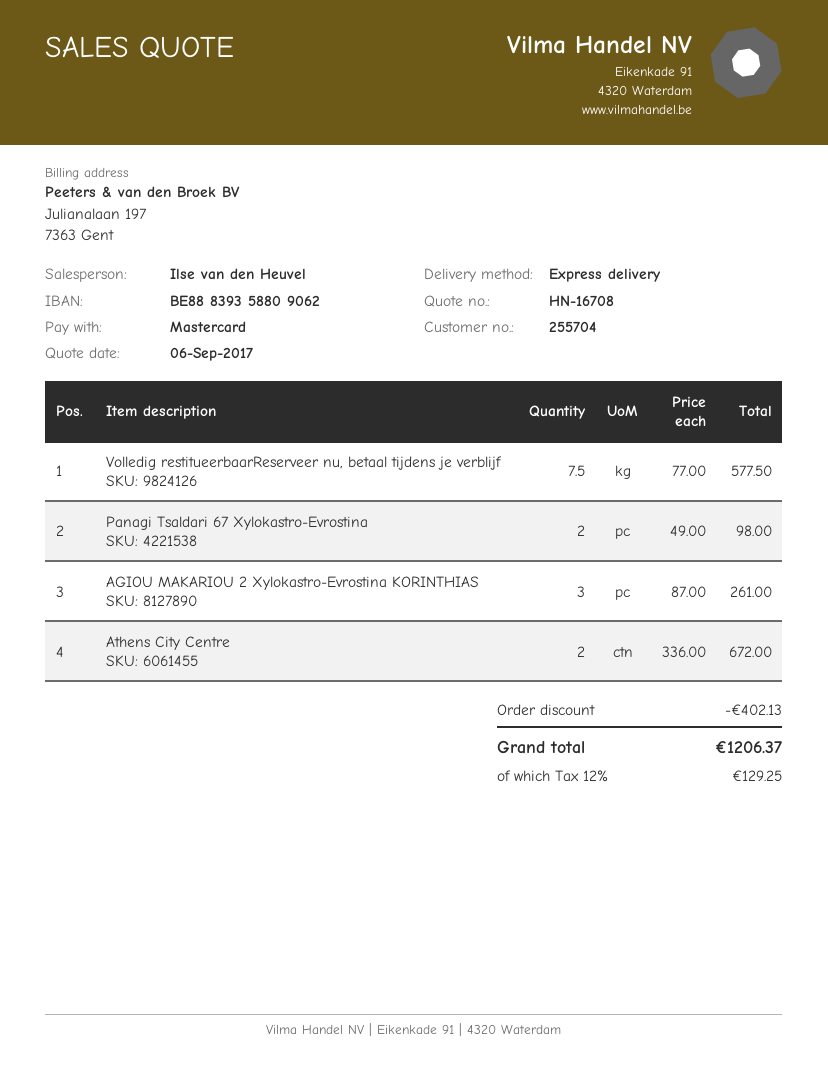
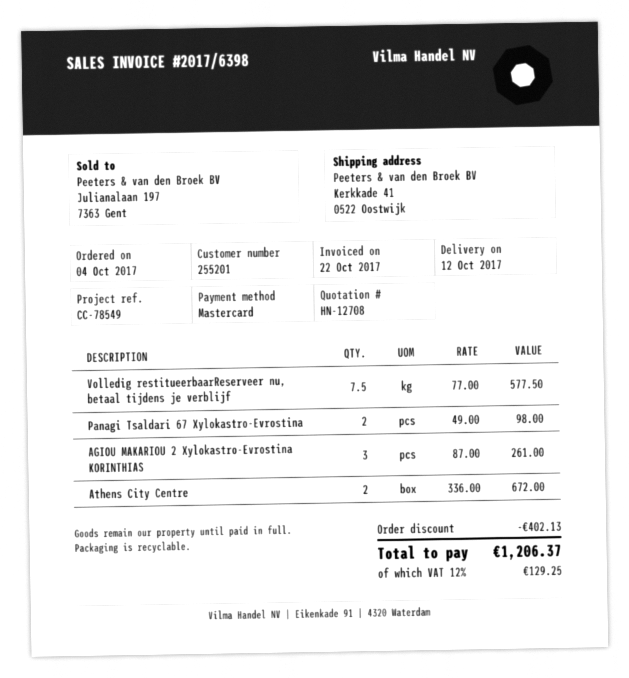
quote number: HN-16708 -> HN-12708
customer number: 255704 -> 255201

